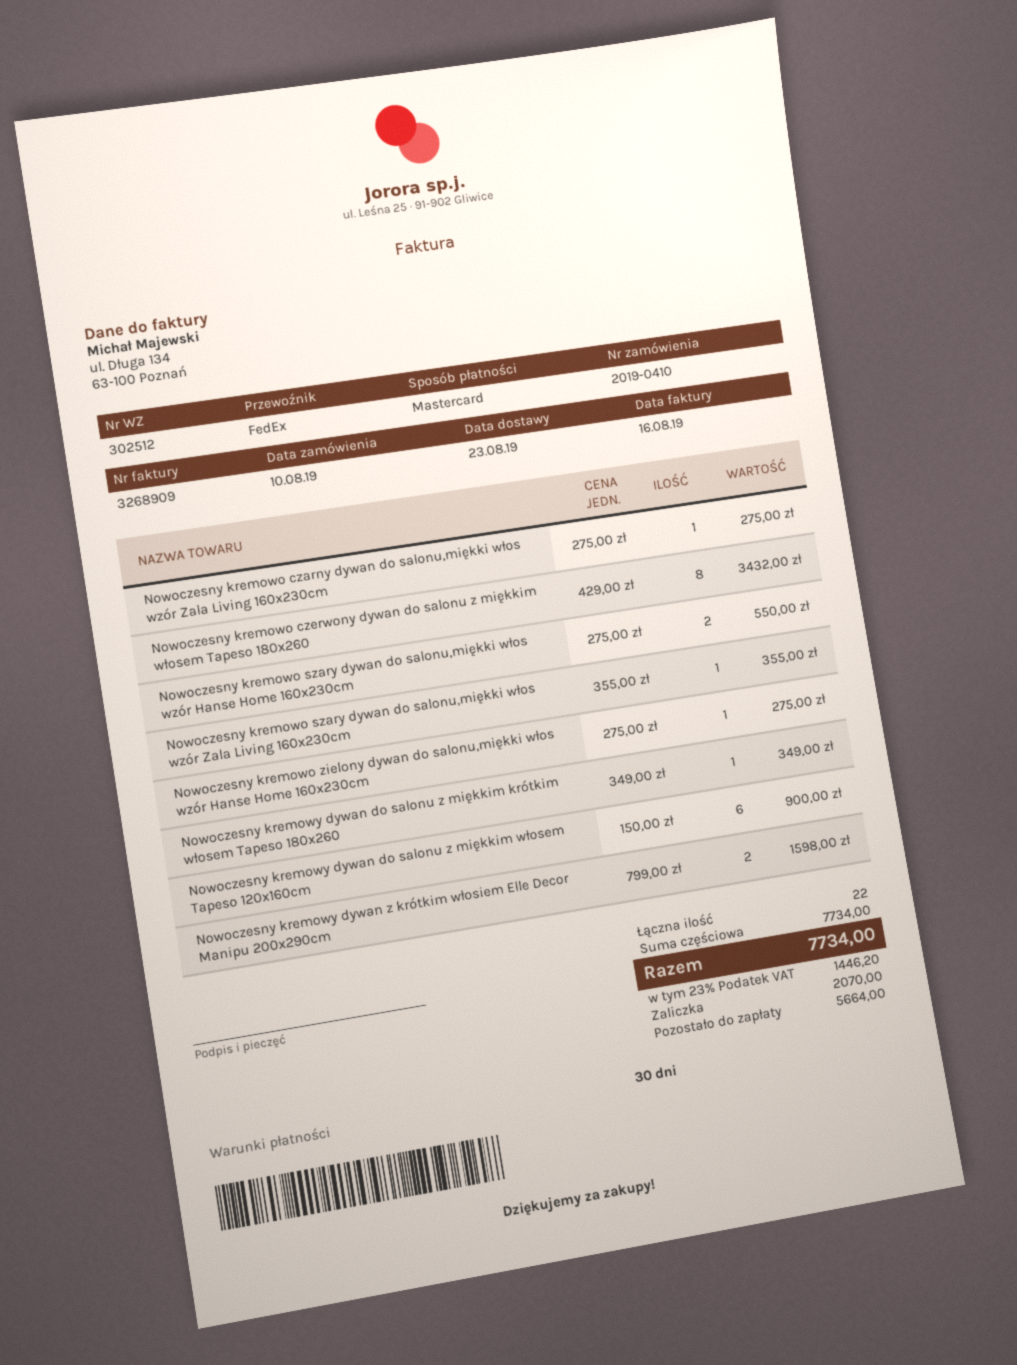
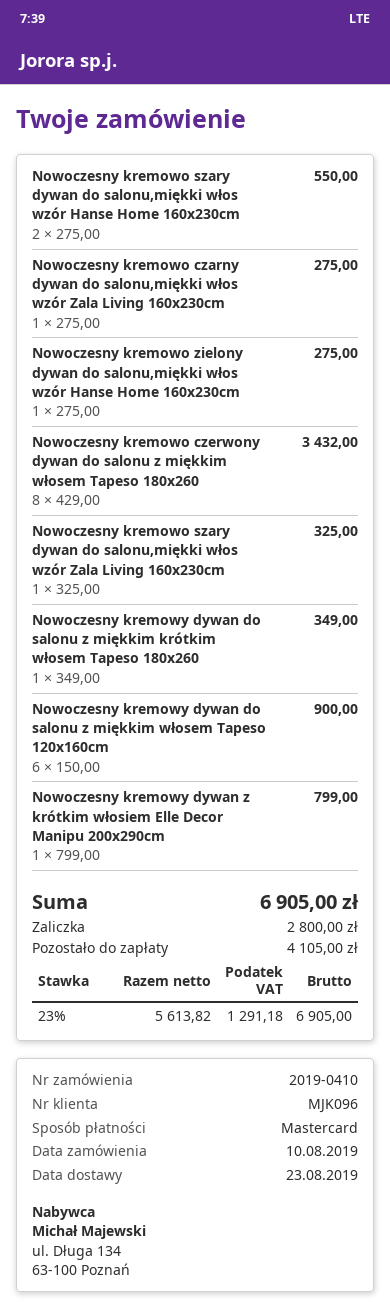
Nowoczesny kremowo szary dywan do salonu,miękki włos wzór Zala Living 160x230cm: 1 x 355.00 = 355.00 -> 1 x 325.00 = 325.00
Nowoczesny kremowy dywan z krótkim włosiem Elle Decor Manipu 200x290cm: 2 x 799.00 = 1598.00 -> 1 x 799.00 = 799.00
tax: 23% = 1446.20 -> 23% = 1291.18
total: 7734.00 -> 6905.00
deposit: 2070.00 -> 2800.00
balance: 5664.00 -> 4105.00

